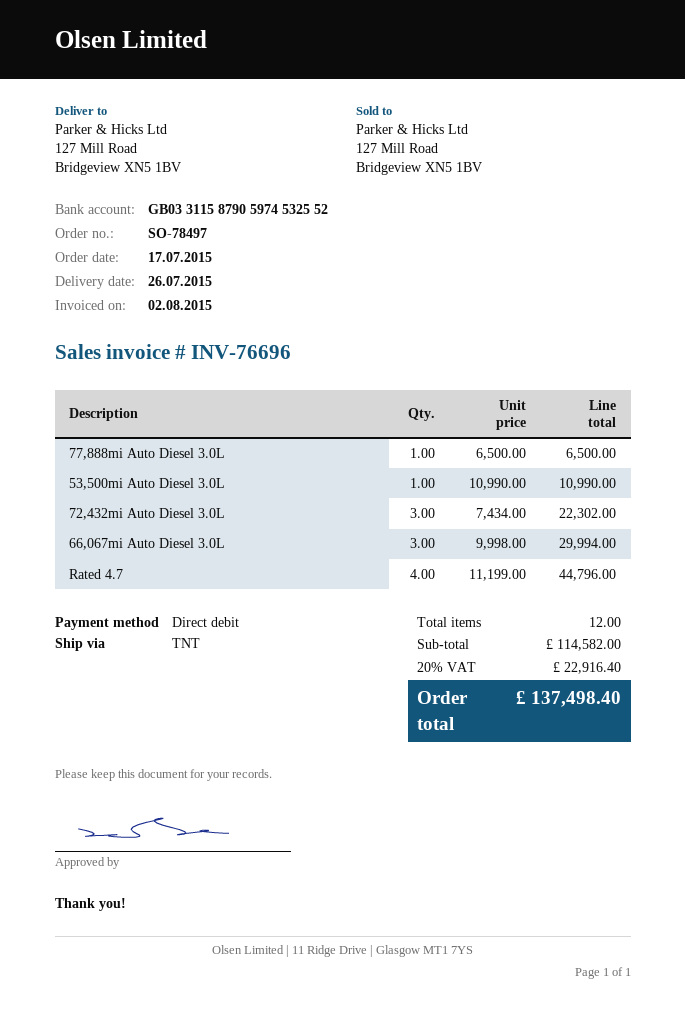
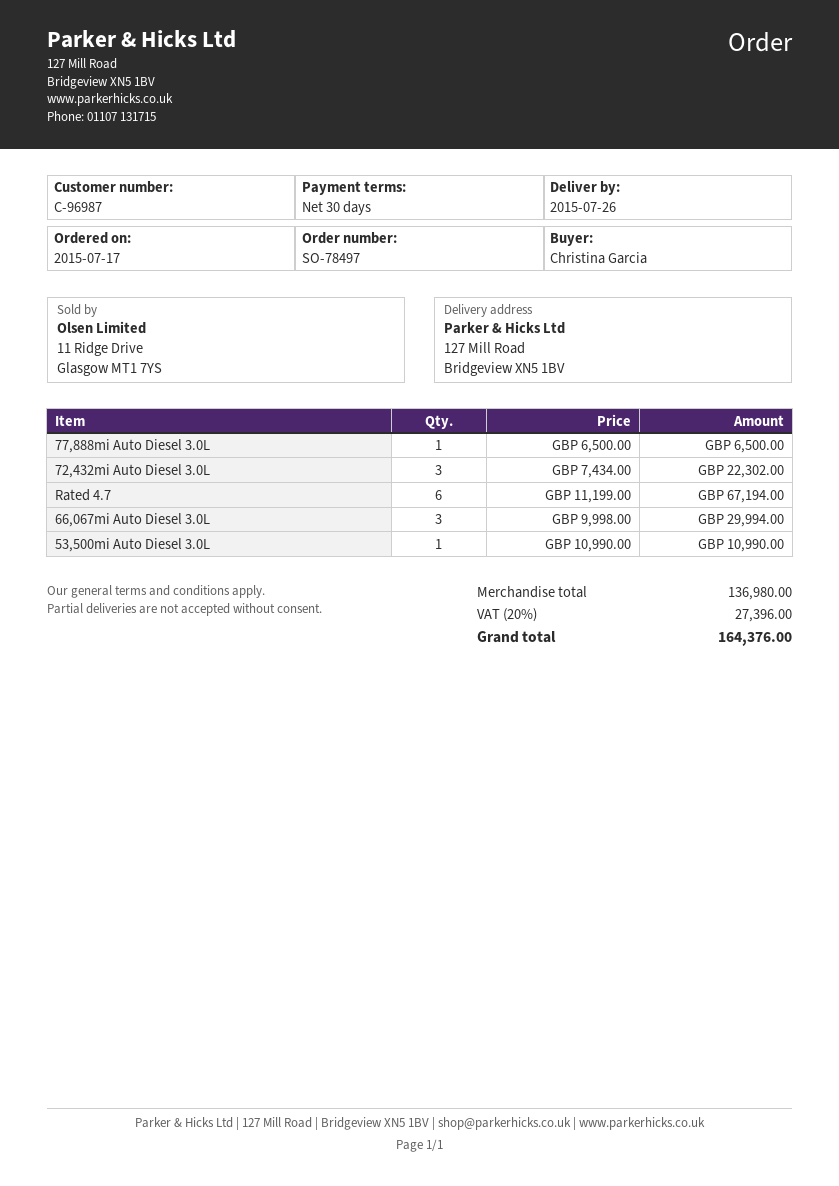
Rated 4.7: 4 x 11199.00 = 44796.00 -> 6 x 11199.00 = 67194.00
subtotal: 114582.00 -> 136980.00
tax: 20% = 22916.40 -> 20% = 27396.00
total: 137498.40 -> 164376.00

